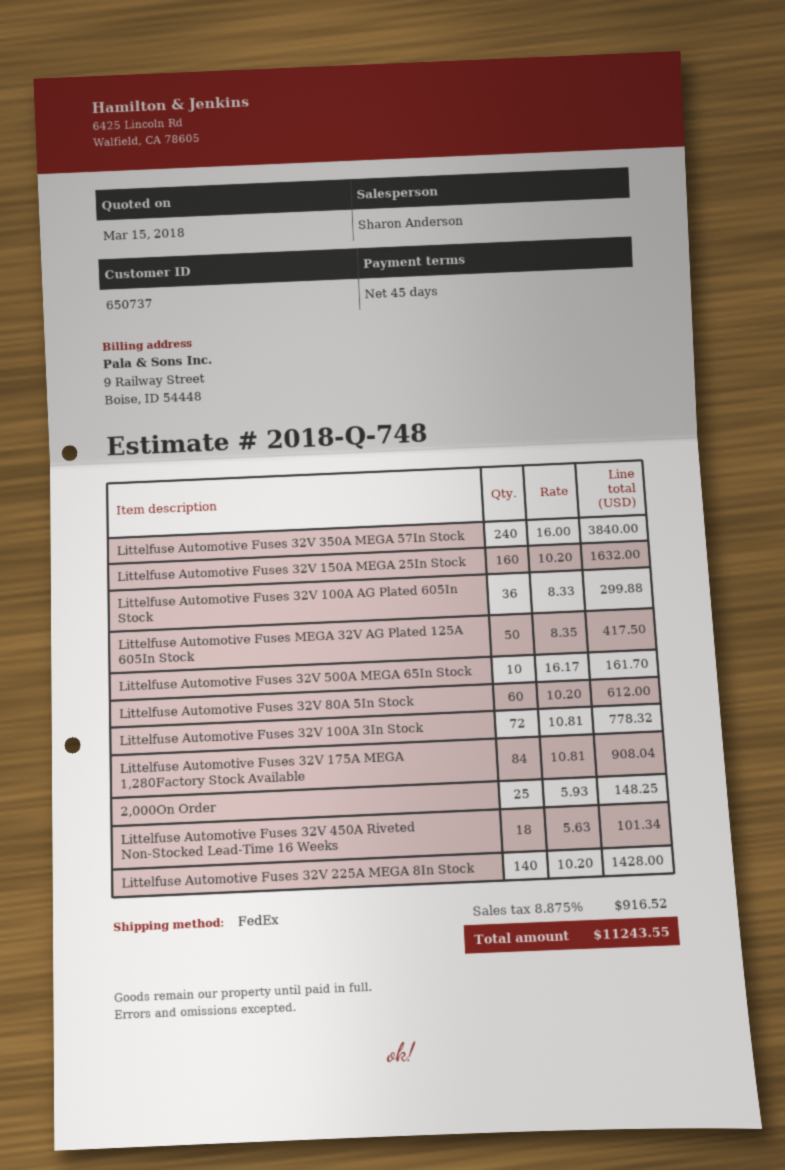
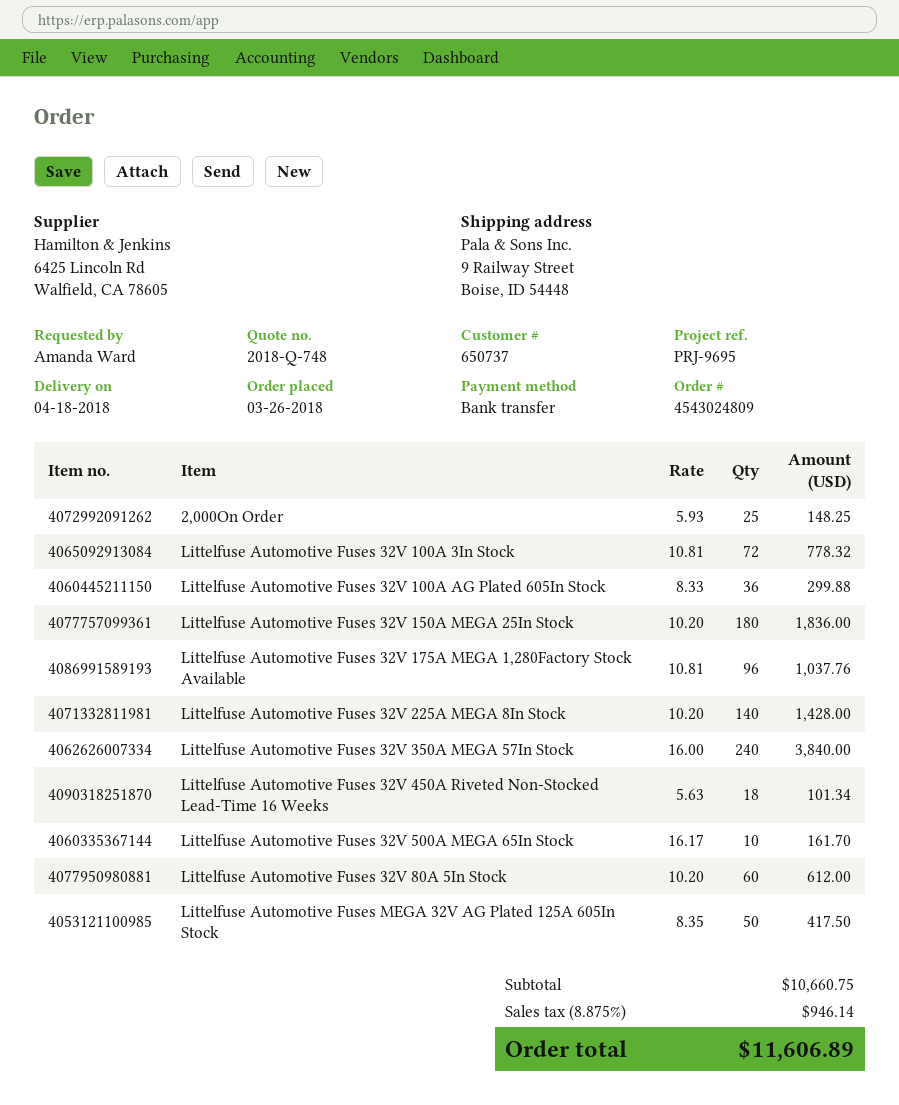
Littelfuse Automotive Fuses 32V 150A MEGA 25In Stock: 160 x 10.20 = 1632.00 -> 180 x 10.20 = 1836.00
Littelfuse Automotive Fuses 32V 175A MEGA 1,280Factory Stock Available: 84 x 10.81 = 908.04 -> 96 x 10.81 = 1037.76
tax: 8.875% = 916.52 -> 8.875% = 946.14
total: 11243.55 -> 11606.89

